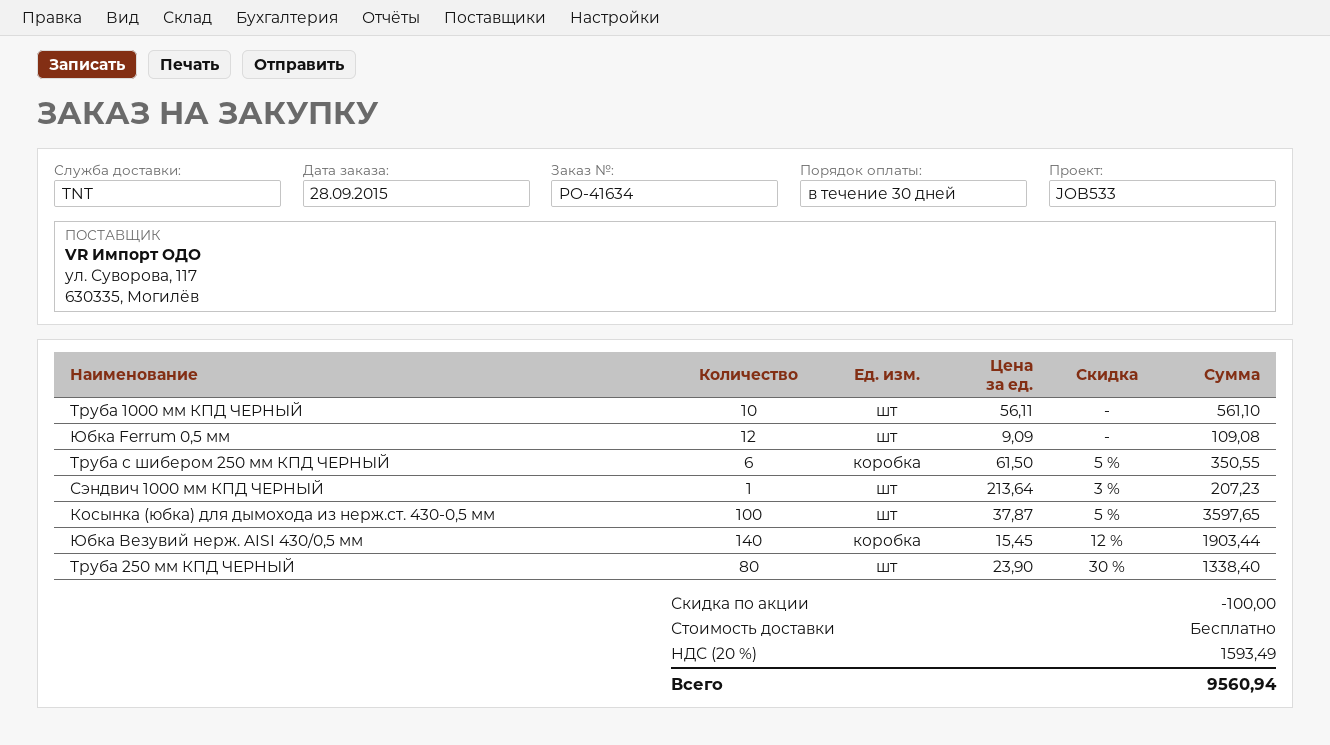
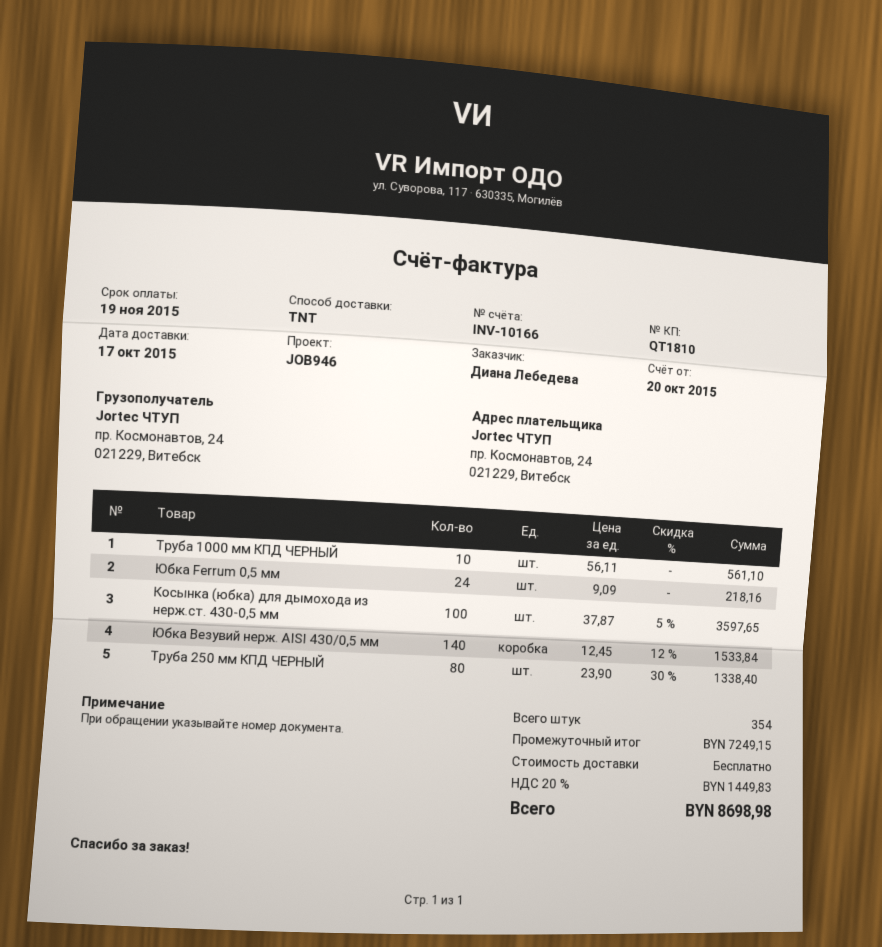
reference: JOB533 -> JOB946
Юбка Ferrum 0,5 мм: 12 x 9.09 = 109.08 -> 24 x 9.09 = 218.16
Труба с шибером 250 мм КПД ЧЕРНЫЙ: 6 x 61.50 - 5% = 350.55 -> none
Сэндвич 1000 мм КПД ЧЕРНЫЙ: 1 x 213.64 - 3% = 207.23 -> none
Юбка Везувий нерж. AISI 430/0,5 мм: 140 x 15.45 - 12% = 1903.44 -> 140 x 12.45 - 12% = 1533.84
discount: 100.00 -> none
tax: 20% = 1593.49 -> 20% = 1449.83
total: 9560.94 -> 8698.98

